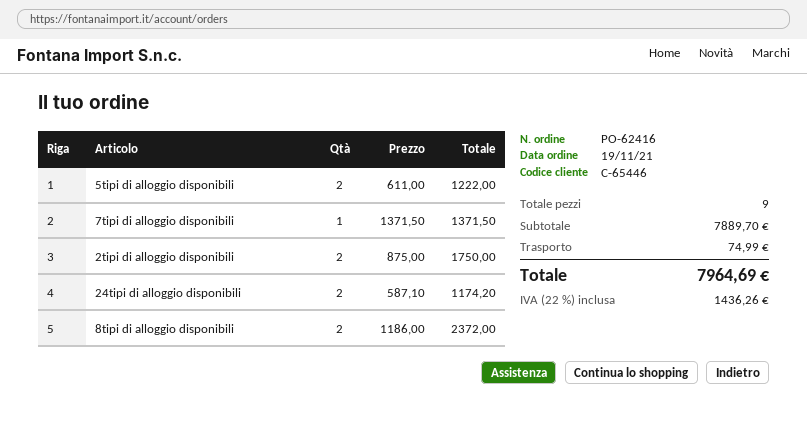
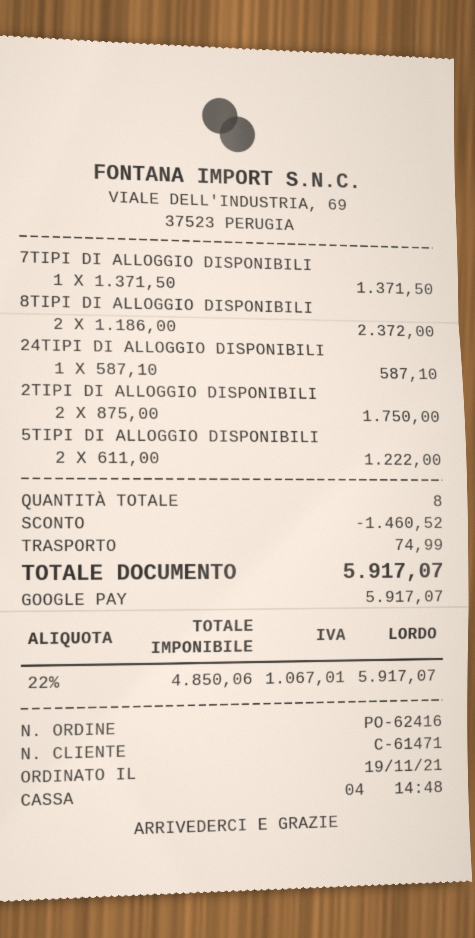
customer number: C-65446 -> C-61471
24tipi di alloggio disponibili: 2 x 587.10 = 1174.20 -> 1 x 587.10 = 587.10
total quantity: 9 -> 8
discount: none -> 1460.52
tax: 22% = 1436.26 -> 22% = 1067.01
total: 7964.69 -> 5917.07

